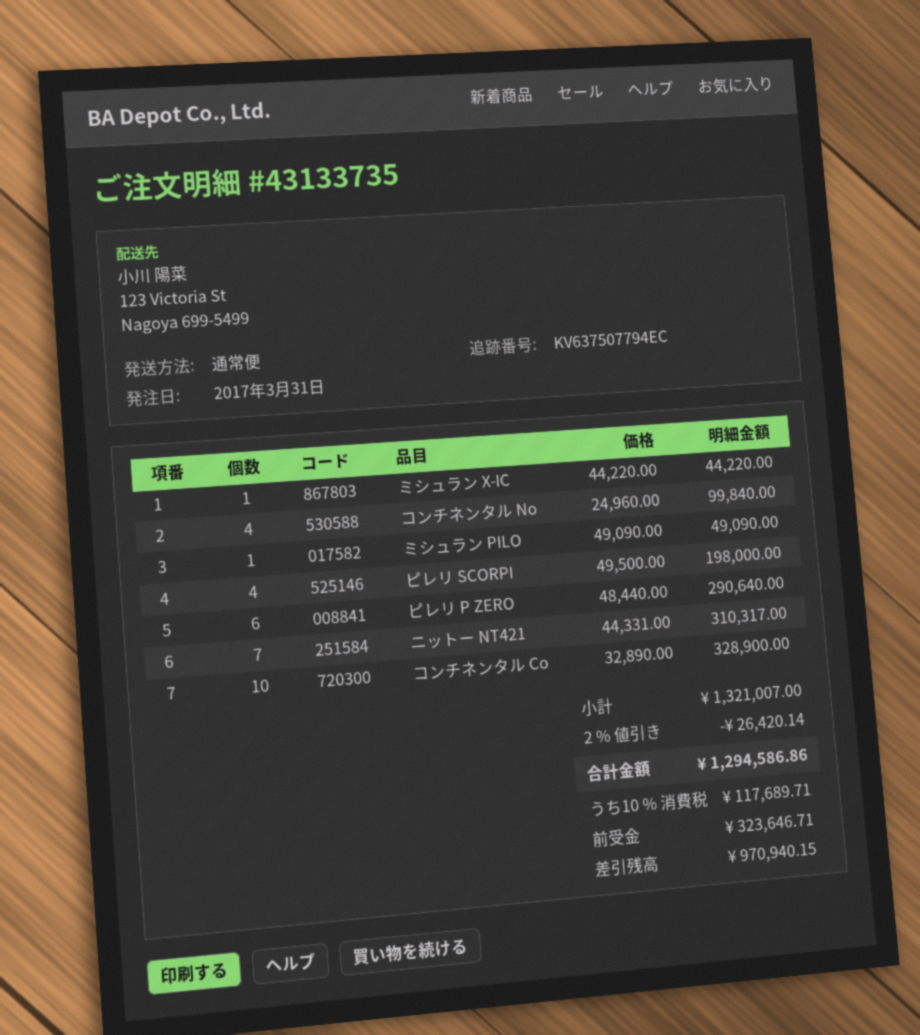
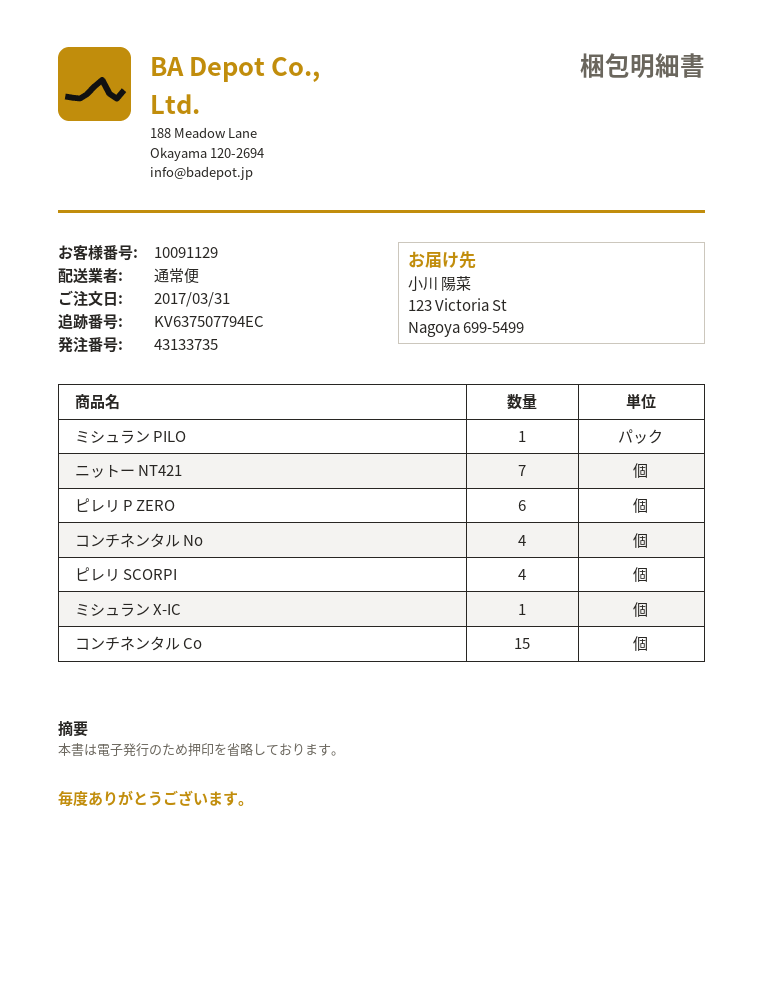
コンチネンタル Co: 10 -> 15

